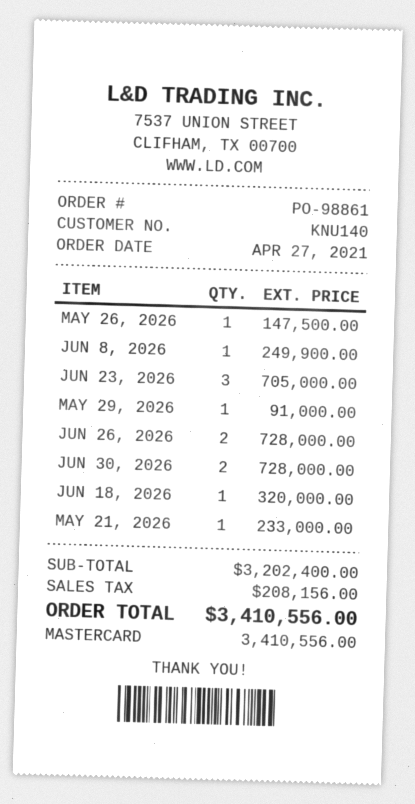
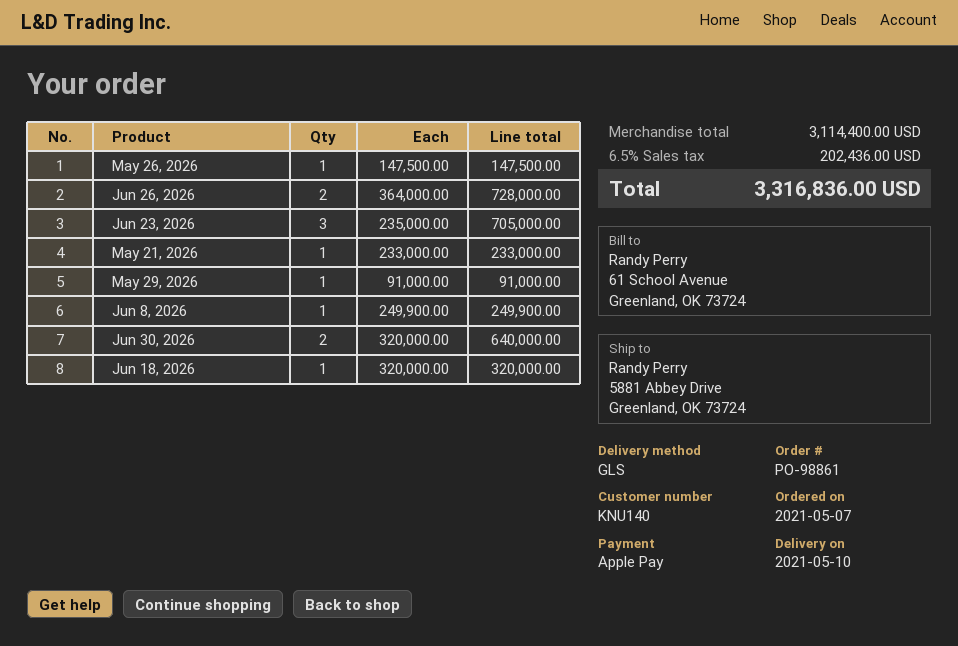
order date: 2021-04-27 -> 2021-05-07
payment method: Mastercard -> Apple Pay
JUN 30, 2026: 2 for 728000.00 -> 2 for 640000.00
subtotal: 3202400.00 -> 3114400.00
tax: 208156.00 -> 202436.00
total: 3410556.00 -> 3316836.00

